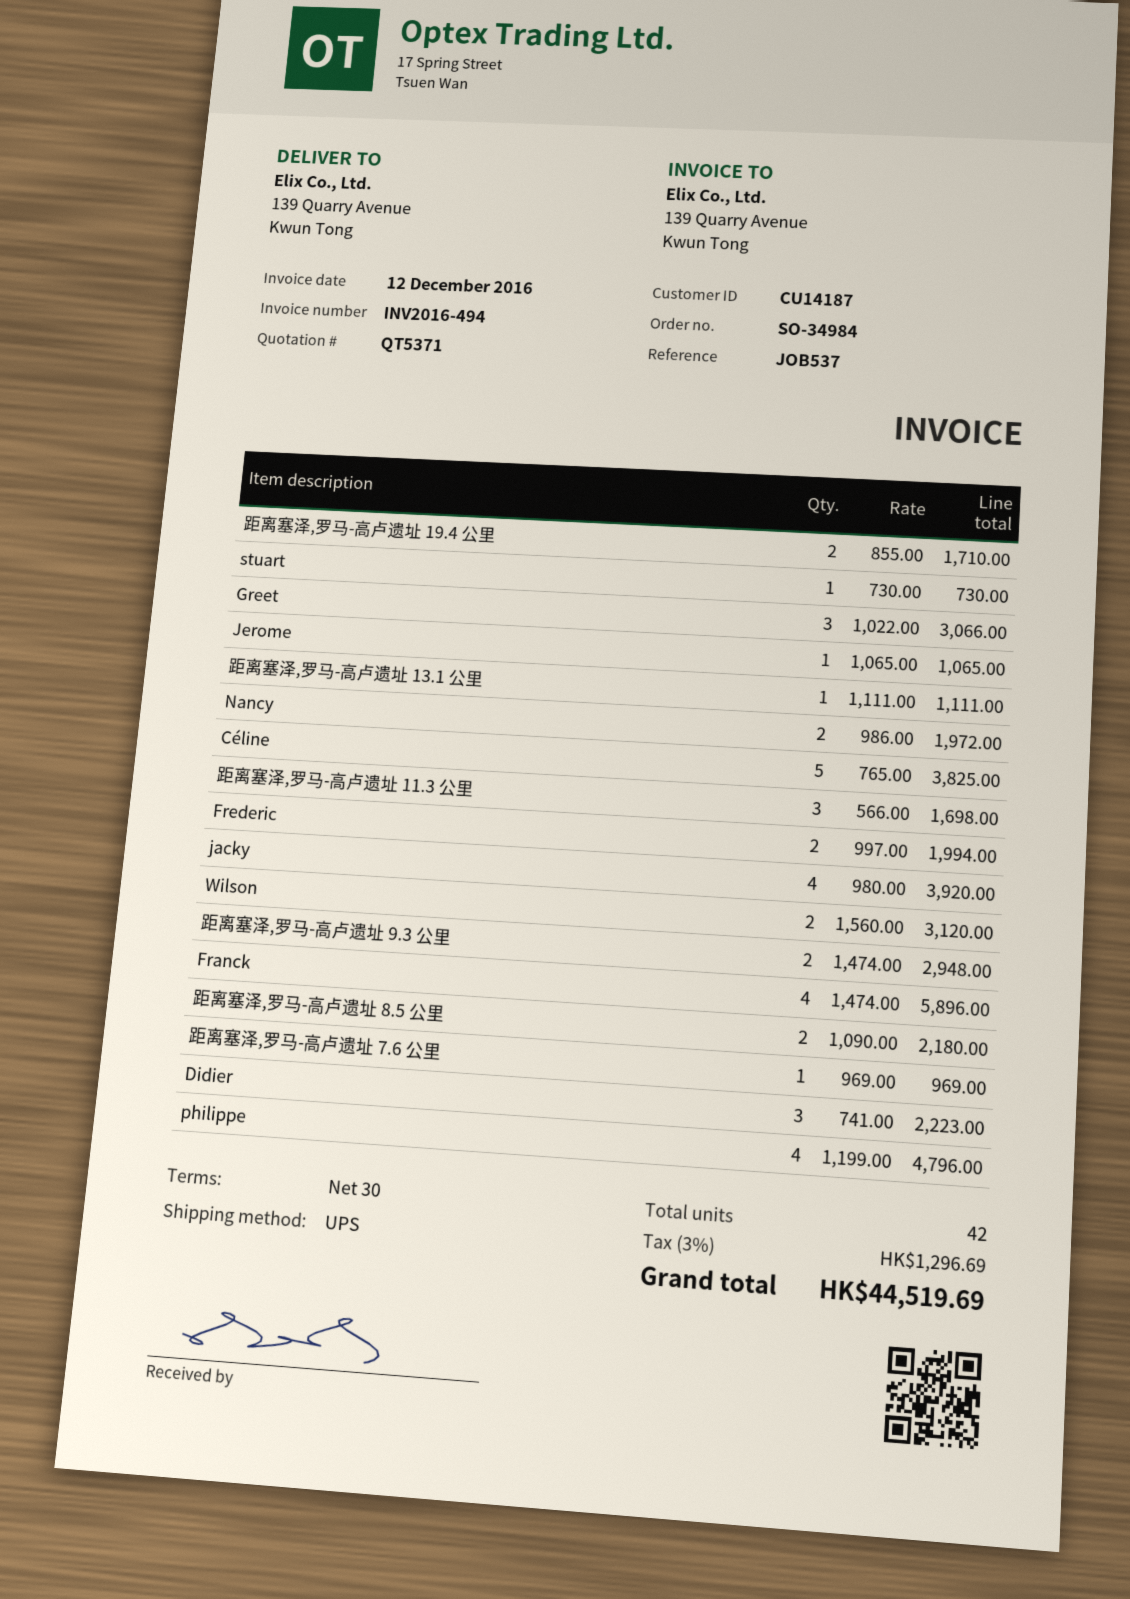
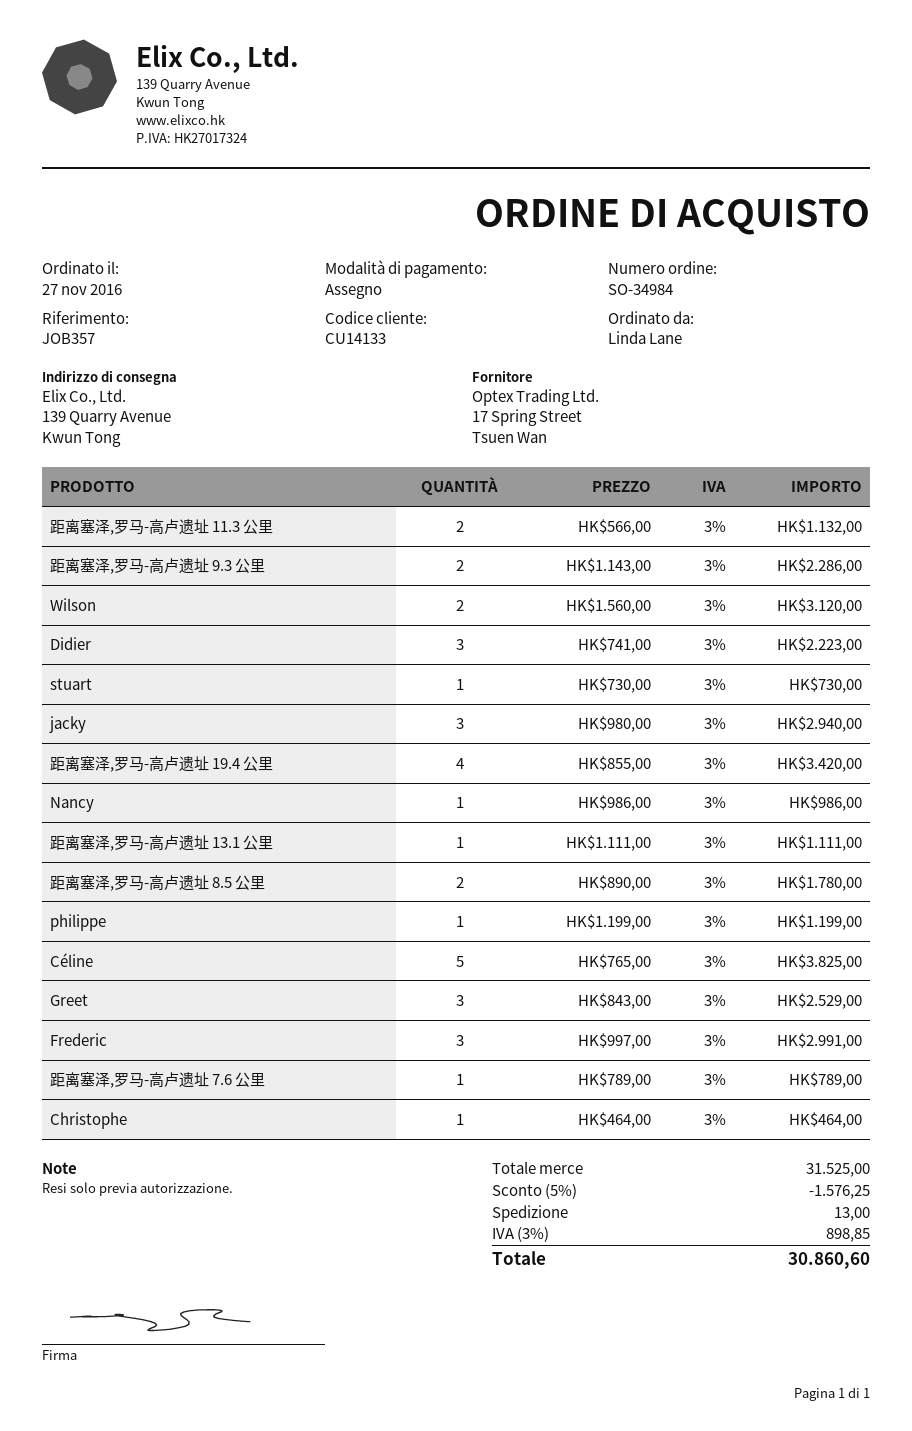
customer number: CU14187 -> CU14133
reference: JOB537 -> JOB357
距离塞泽,罗马-高卢遗址 19.4 公里: 2 x 855.00 = 1710.00 -> 4 x 855.00 = 3420.00
Greet: 3 x 1022.00 = 3066.00 -> 3 x 843.00 = 2529.00
Jerome: 1 x 1065.00 = 1065.00 -> none
Nancy: 2 x 986.00 = 1972.00 -> 1 x 986.00 = 986.00
距离塞泽,罗马-高卢遗址 11.3 公里: 3 x 566.00 = 1698.00 -> 2 x 566.00 = 1132.00
Frederic: 2 x 997.00 = 1994.00 -> 3 x 997.00 = 2991.00
jacky: 4 x 980.00 = 3920.00 -> 3 x 980.00 = 2940.00
距离塞泽,罗马-高卢遗址 9.3 公里: 2 x 1474.00 = 2948.00 -> 2 x 1143.00 = 2286.00
Franck: 4 x 1474.00 = 5896.00 -> none
距离塞泽,罗马-高卢遗址 8.5 公里: 2 x 1090.00 = 2180.00 -> 2 x 890.00 = 1780.00
距离塞泽,罗马-高卢遗址 7.6 公里: 1 x 969.00 = 969.00 -> 1 x 789.00 = 789.00
philippe: 4 x 1199.00 = 4796.00 -> 1 x 1199.00 = 1199.00
Christophe: none -> 1 x 464.00 = 464.00
discount: none -> 5% = 1576.25
shipping: none -> 13.00
tax: 3% = 1296.69 -> 3% = 898.85
total: 44519.69 -> 30860.60

